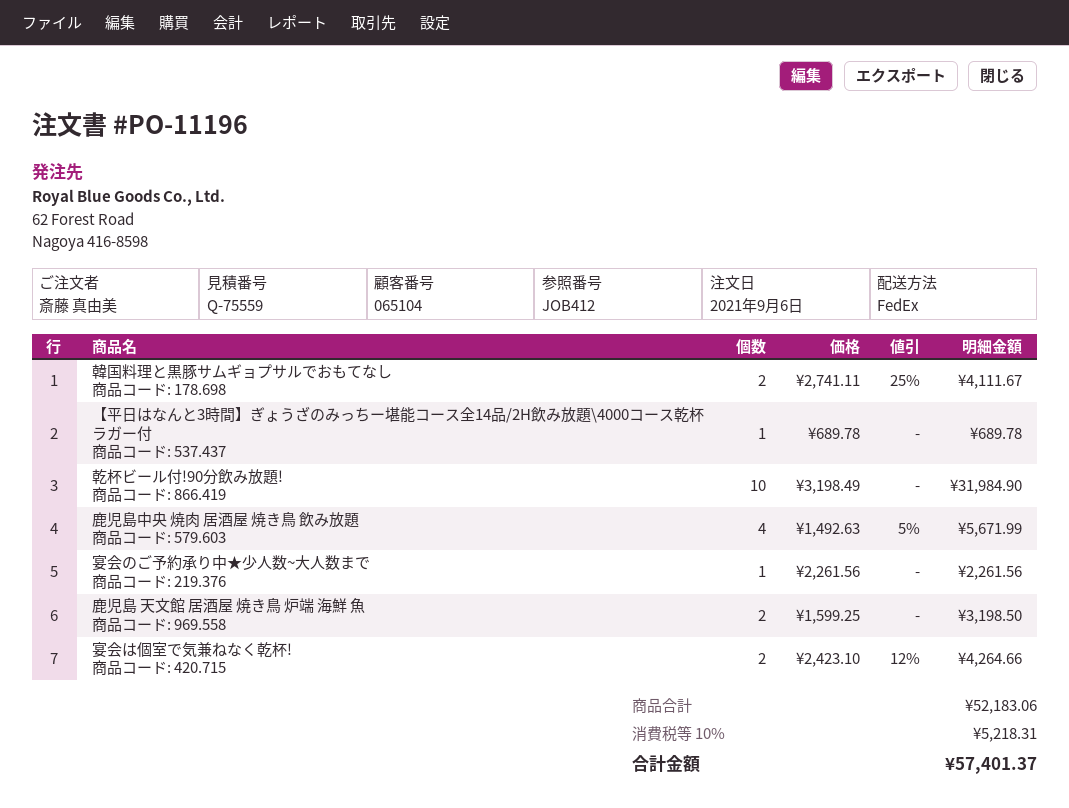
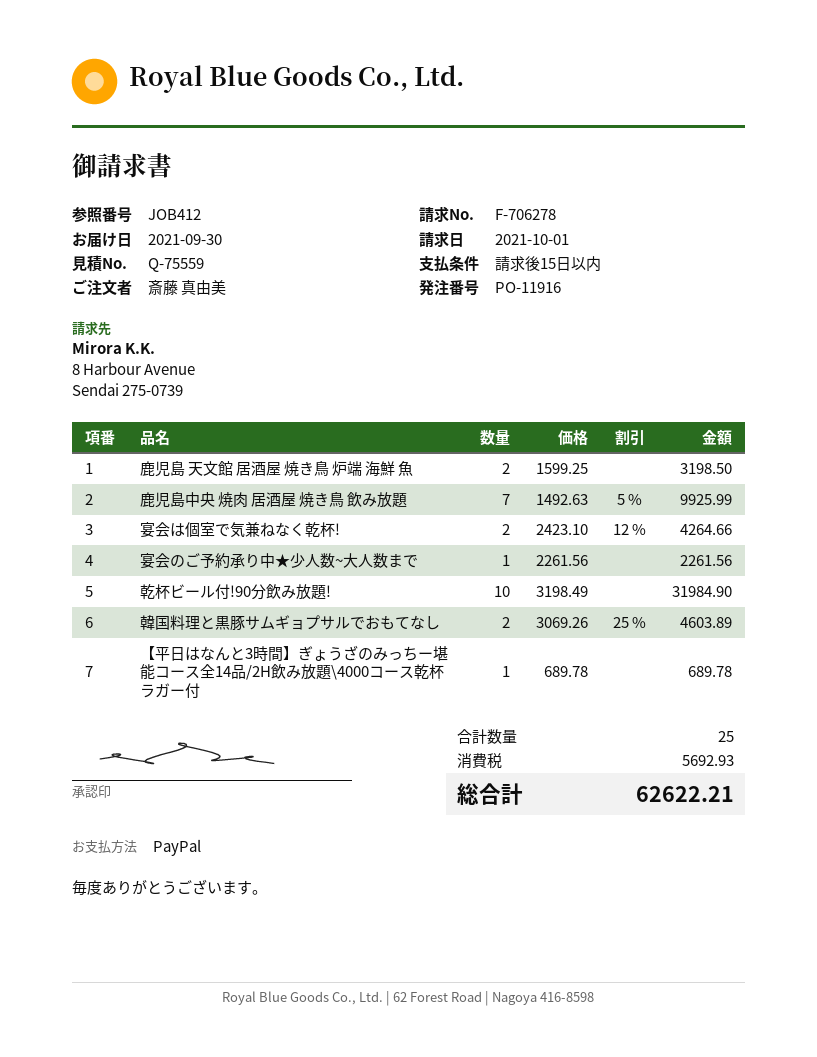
order number: PO-11196 -> PO-11916
韓国料理と黒豚サムギョプサルでおもてなし: 2 x 2741.11 - 25% = 4111.67 -> 2 x 3069.26 - 25% = 4603.89
鹿児島中央 焼肉 居酒屋 焼き鳥 飲み放題: 4 x 1492.63 - 5% = 5671.99 -> 7 x 1492.63 - 5% = 9925.99
tax: 5218.31 -> 5692.93
total: 57401.37 -> 62622.21

